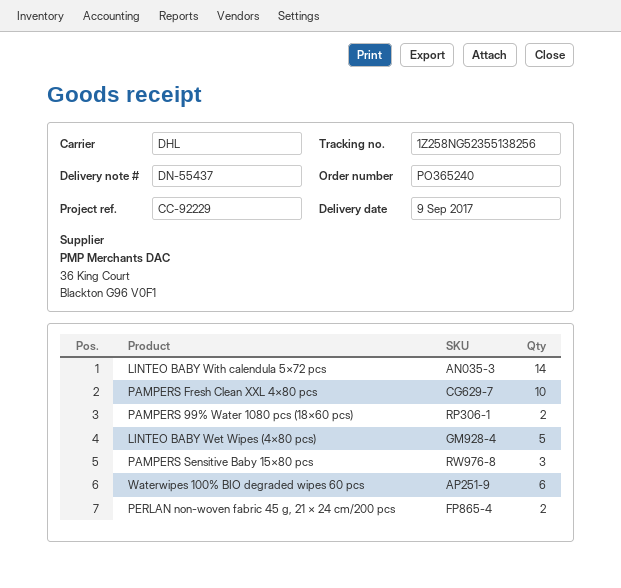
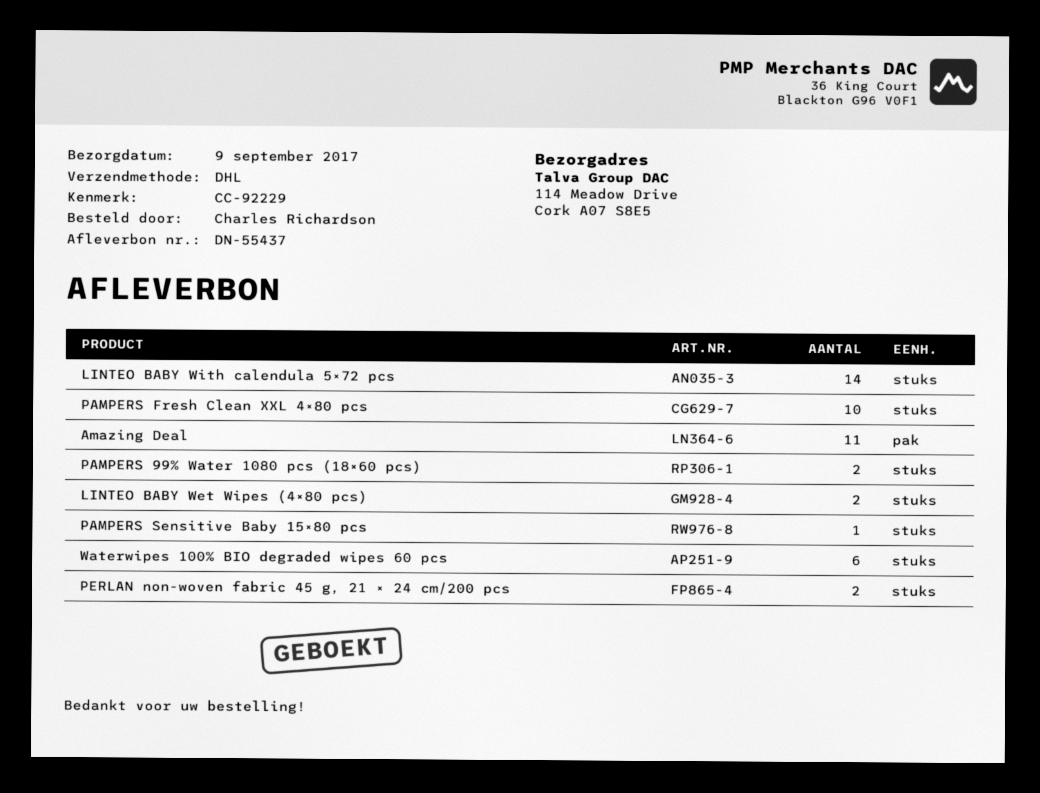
LINTEO BABY Wet Wipes (4×80 pcs): 5 -> 2
PAMPERS Sensitive Baby 15×80 pcs: 3 -> 1
Amazing Deal: none -> 11

